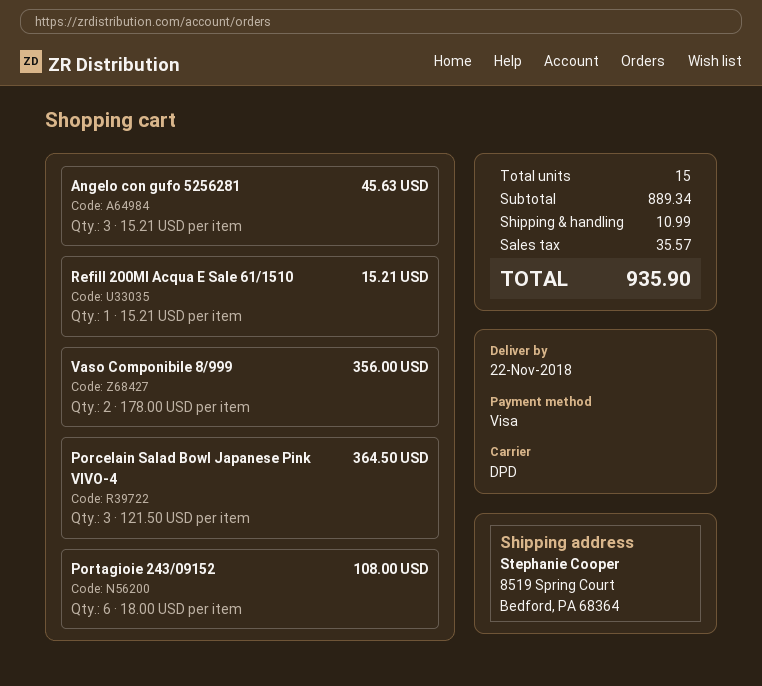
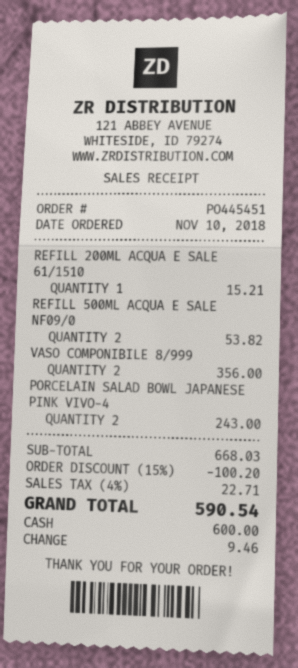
payment method: Visa -> cash
Angelo con gufo 5256281: 3 for 45.63 -> none
Porcelain Salad Bowl Japanese Pink VIVO-4: 3 for 364.50 -> 2 for 243.00
Portagioie 243/09152: 6 for 108.00 -> none
REFILL 500ML ACQUA E SALE NF09/0: none -> 2 for 53.82
subtotal: 889.34 -> 668.03
discount: none -> 15% = 100.20
shipping: 10.99 -> none
tax: 35.57 -> 22.71
total: 935.90 -> 590.54

